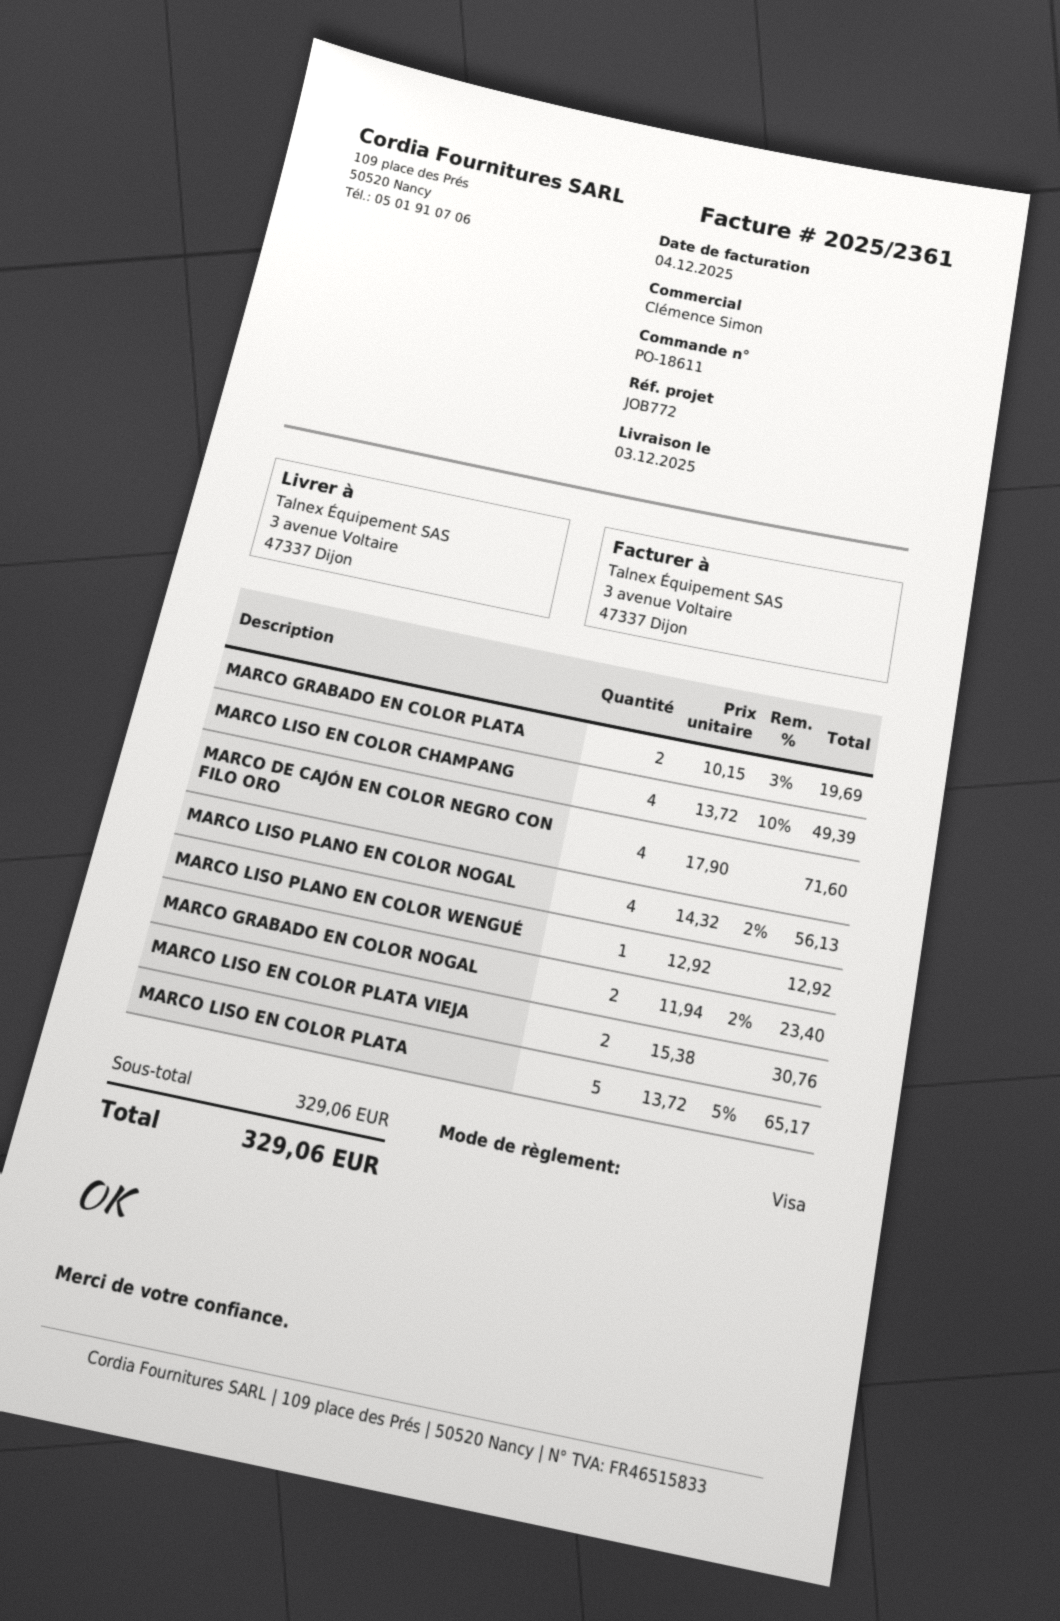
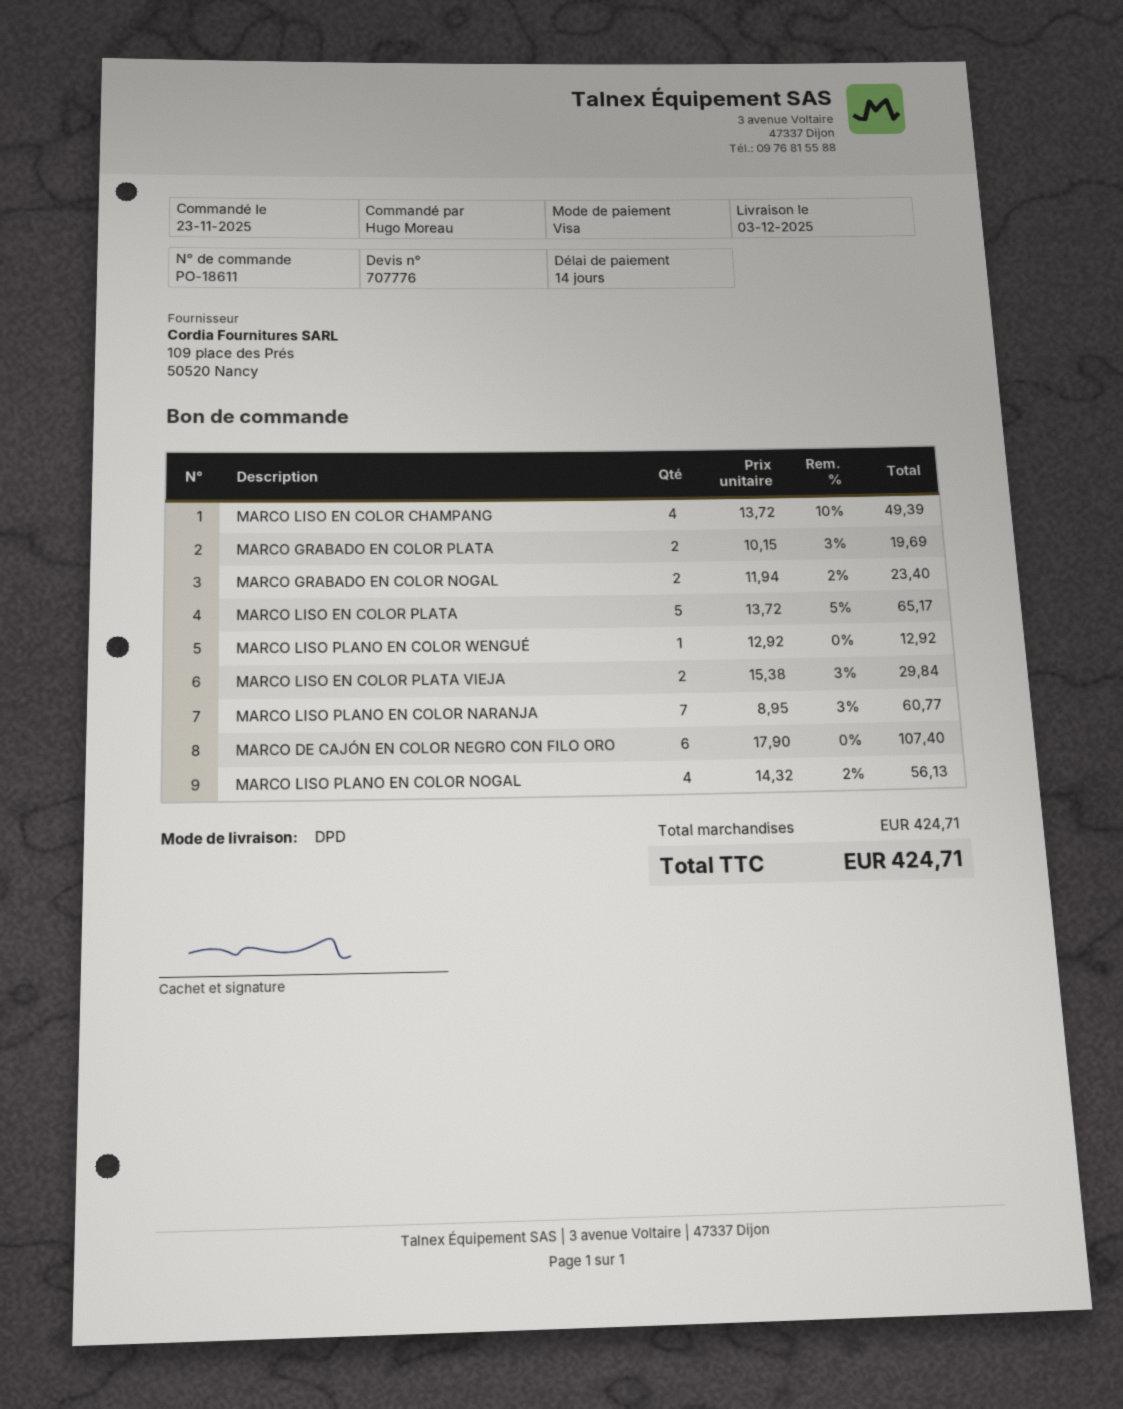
MARCO DE CAJÓN EN COLOR NEGRO CON FILO ORO: 4 x 17.90 = 71.60 -> 6 x 17.90 = 107.40
MARCO LISO EN COLOR PLATA VIEJA: 2 x 15.38 = 30.76 -> 2 x 15.38 - 3% = 29.84
MARCO LISO PLANO EN COLOR NARANJA: none -> 7 x 8.95 - 3% = 60.77
subtotal: 329.06 -> 424.71
total: 329.06 -> 424.71

